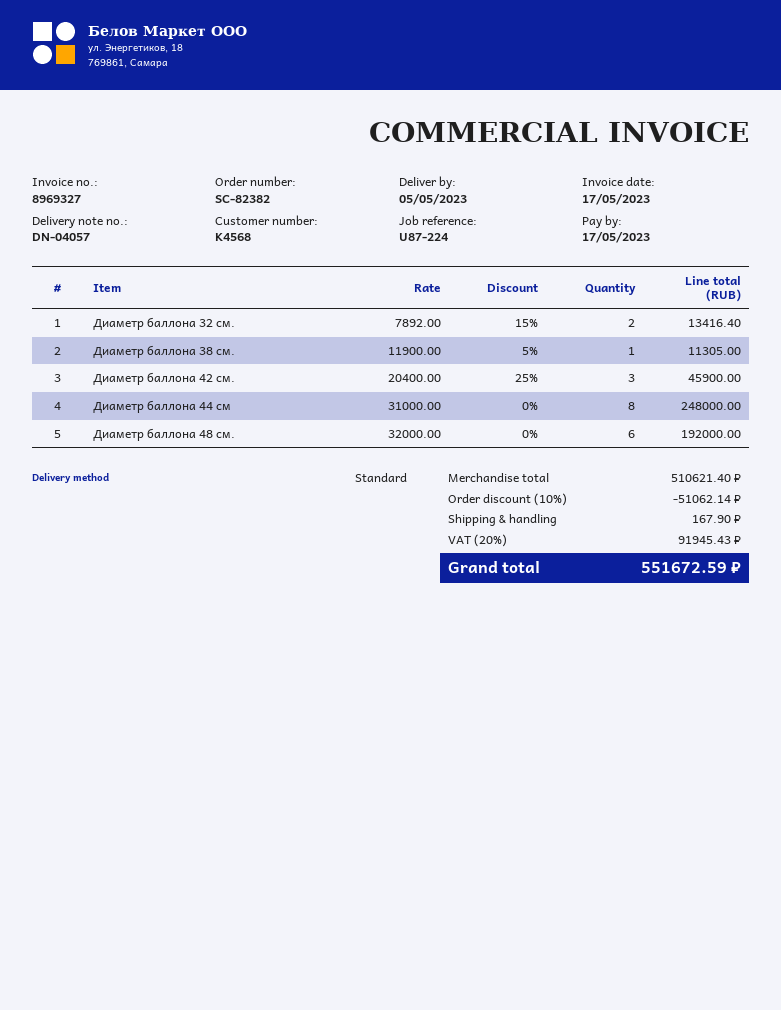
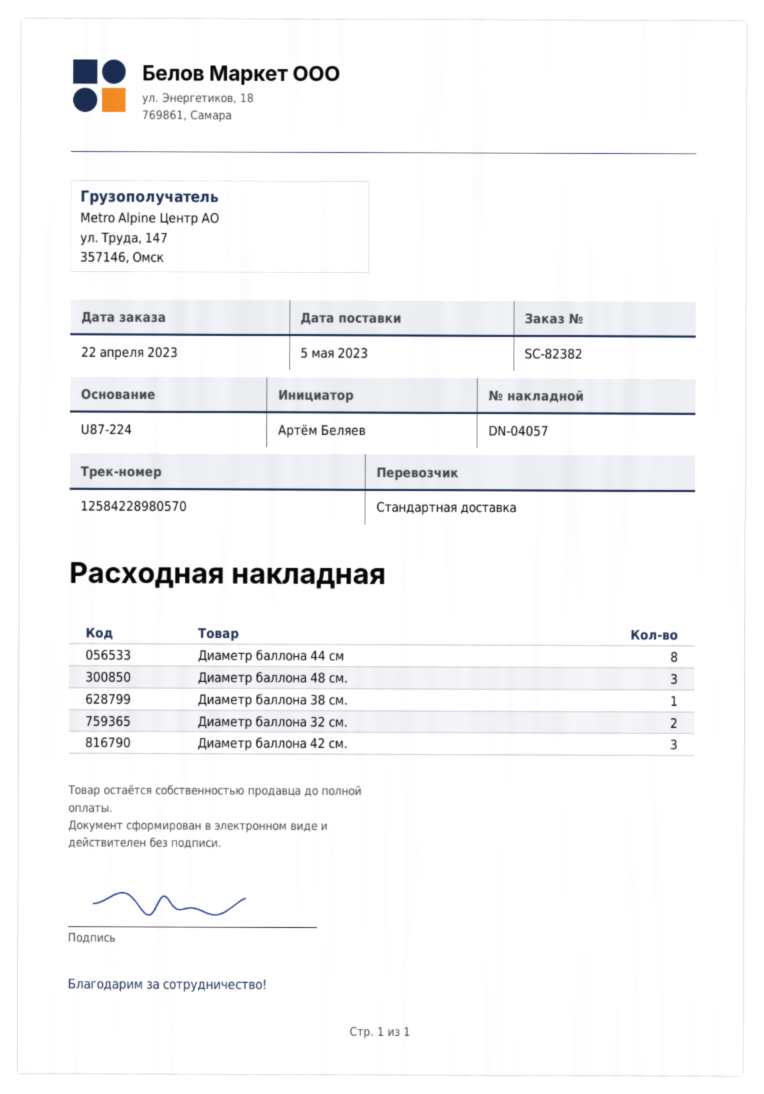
Диаметр баллона 48 см.: 6 -> 3

